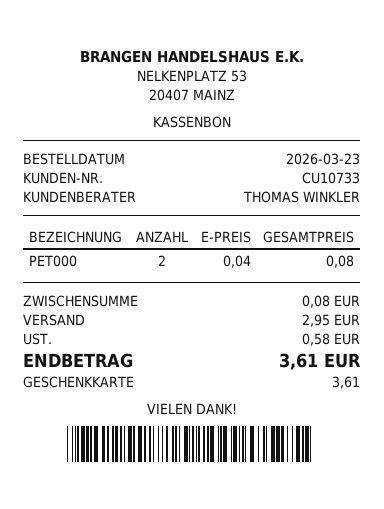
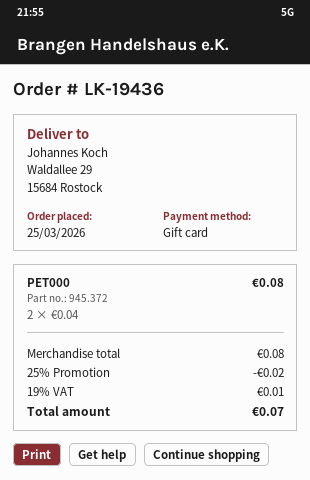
order date: 2026-03-23 -> 2026-03-25
discount: none -> 25% = 0.02
shipping: 2.95 -> none
tax: 0.58 -> 0.01
total: 3.61 -> 0.07

